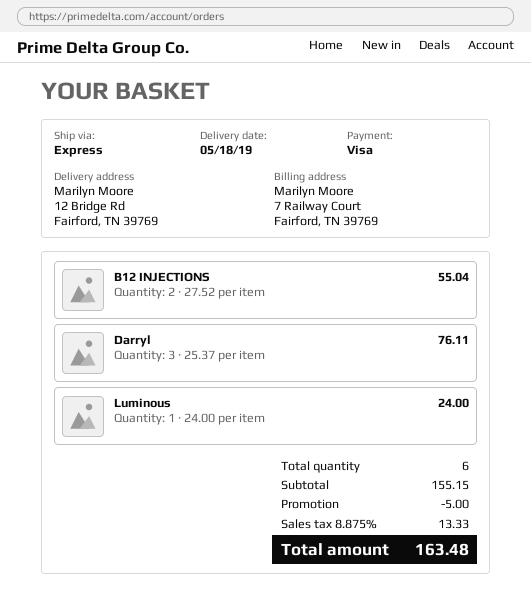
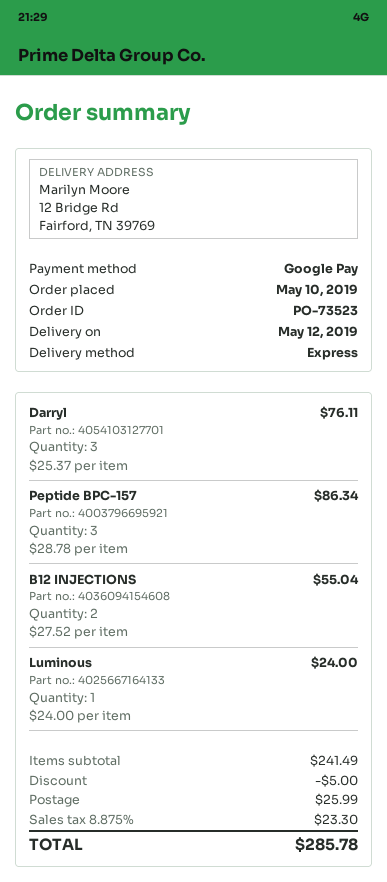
delivery date: 2019-05-18 -> 2019-05-12
payment method: Visa -> Google Pay
Peptide BPC-157: none -> 3 x 28.78 = 86.34
subtotal: 155.15 -> 241.49
shipping: none -> 25.99
tax: 8.875% = 13.33 -> 8.875% = 23.30
total: 163.48 -> 285.78

